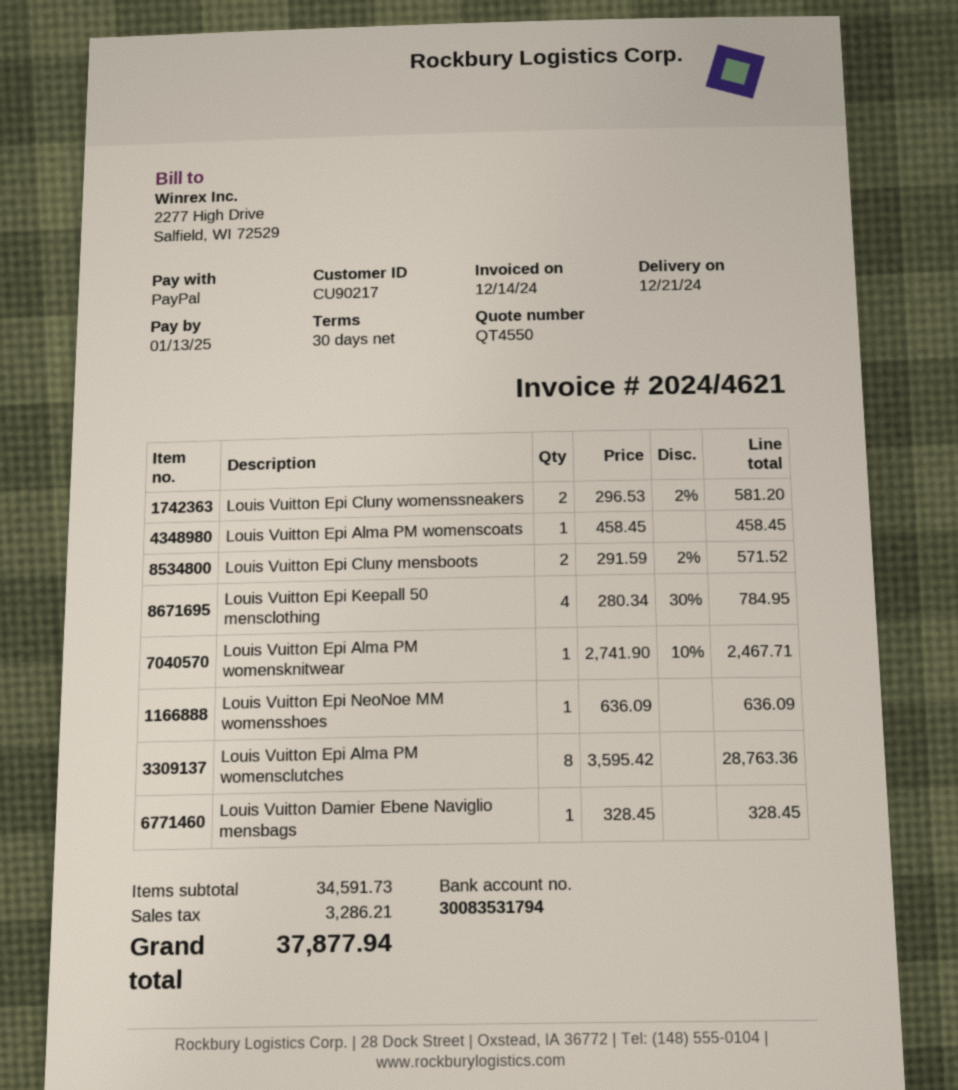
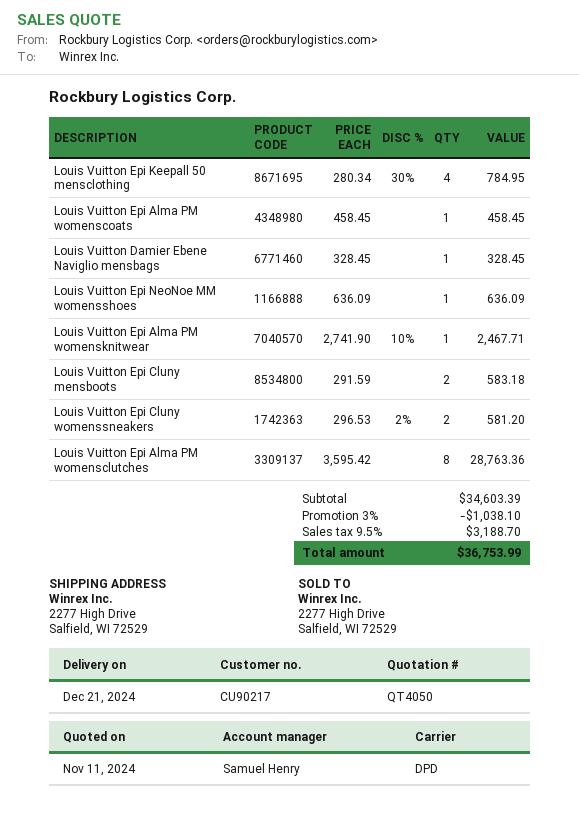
quote number: QT4550 -> QT4050
Louis Vuitton Epi Cluny mensboots: 2 x 291.59 - 2% = 571.52 -> 2 x 291.59 = 583.18
subtotal: 34591.73 -> 34603.39
discount: none -> 3% = 1038.10
tax: 3286.21 -> 3188.70
total: 37877.94 -> 36753.99

